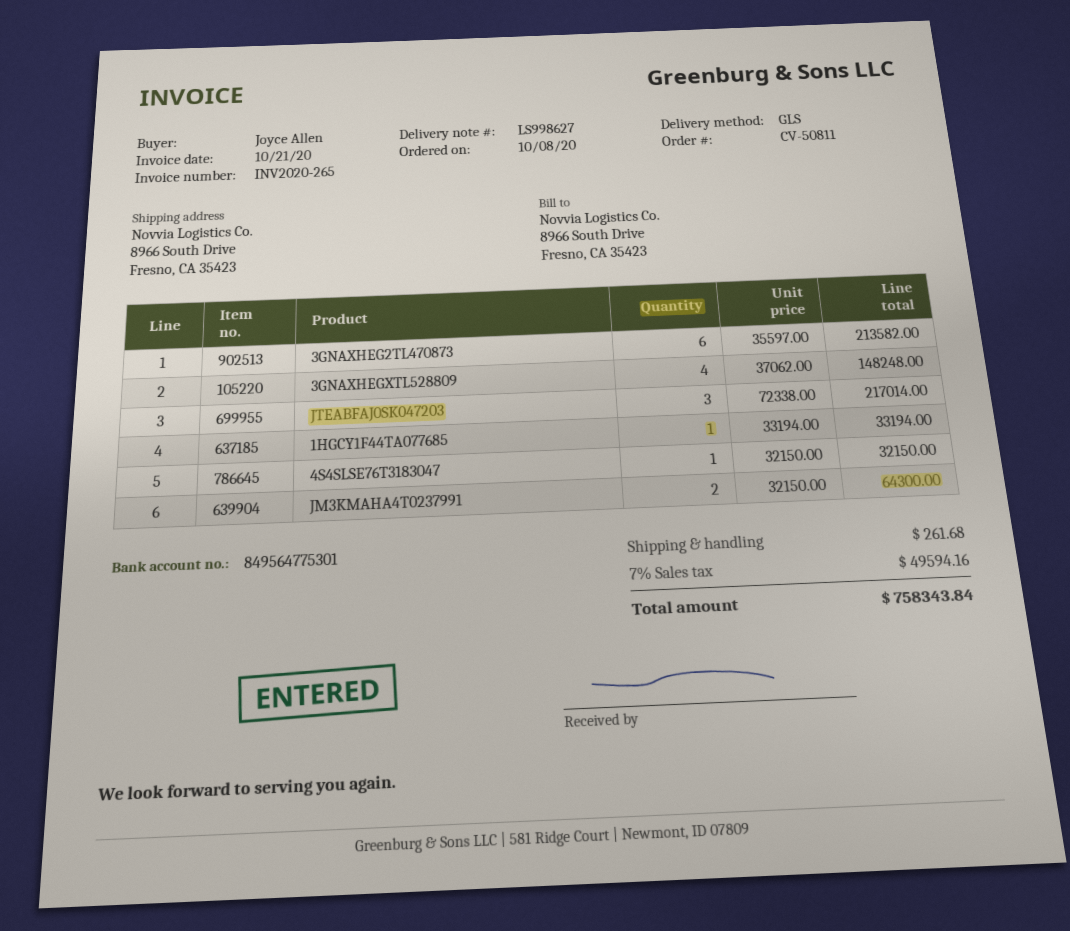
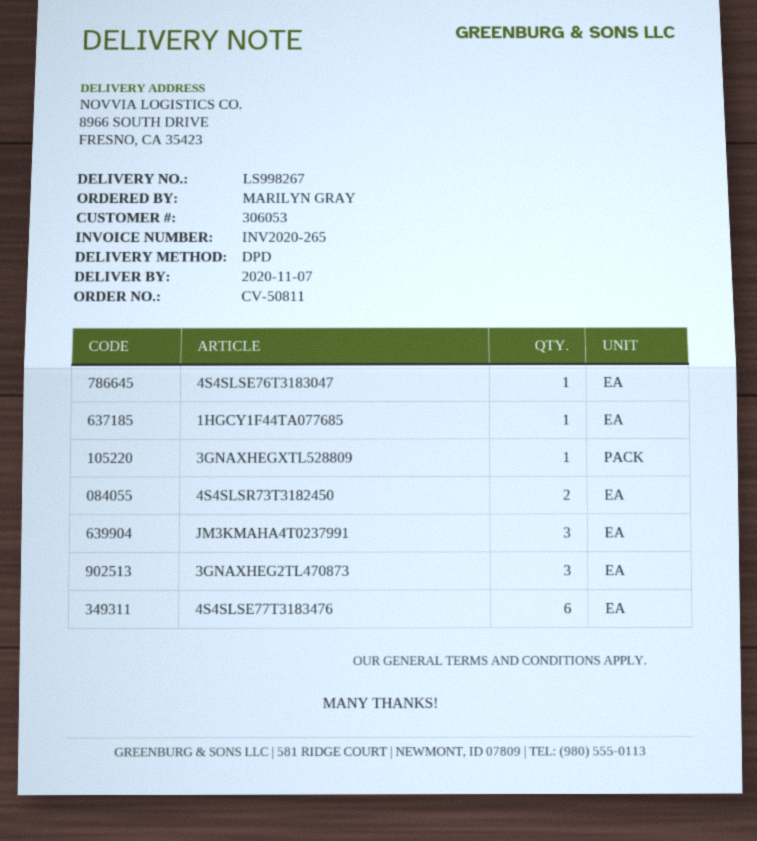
delivery note number: LS998627 -> LS998267
ordered by: Joyce Allen -> MARILYN GRAY
shipping method: GLS -> DPD
3GNAXHEG2TL470873: 6 -> 3
3GNAXHEGXTL528809: 4 -> 1
JTEABFAJ0SK047203: 3 -> none
JM3KMAHA4T0237991: 2 -> 3
4S4SLSR73T3182450: none -> 2
4S4SLSE77T3183476: none -> 6

